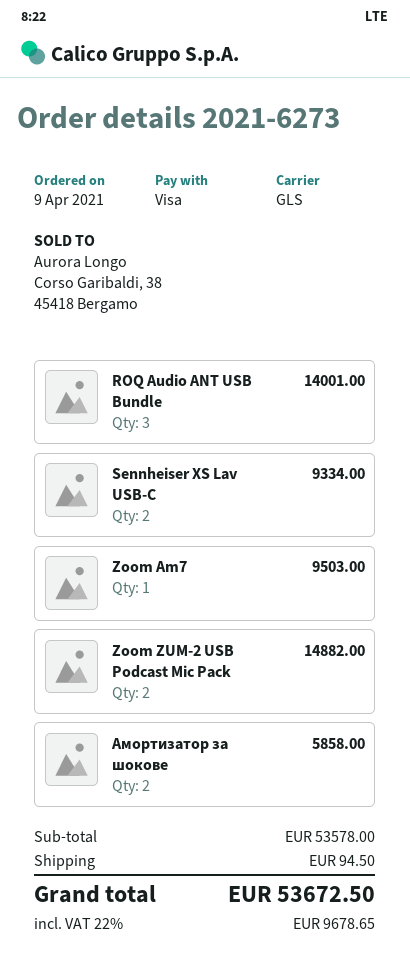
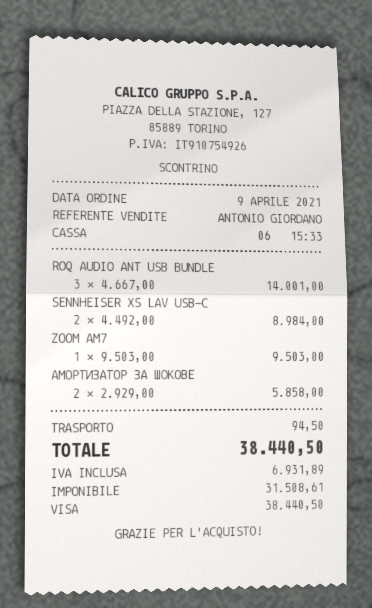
Sennheiser XS Lav USB-C: 2 for 9334.00 -> 2 for 8984.00
Zoom ZUM-2 USB Podcast Mic Pack: 2 for 14882.00 -> none
tax: 9678.65 -> 6931.89
total: 53672.50 -> 38440.50

